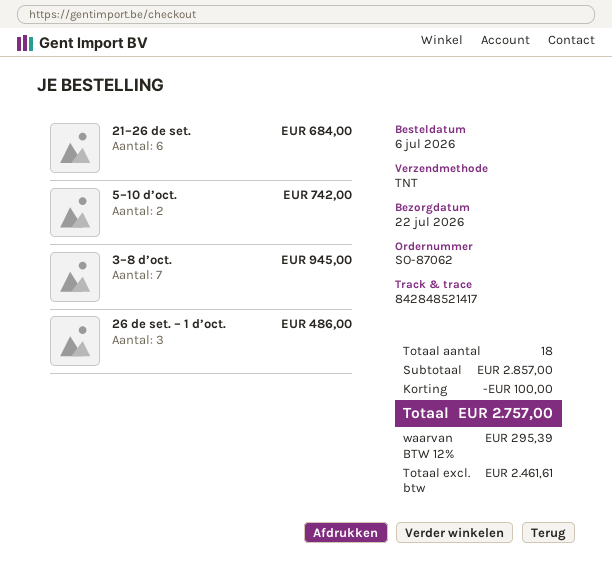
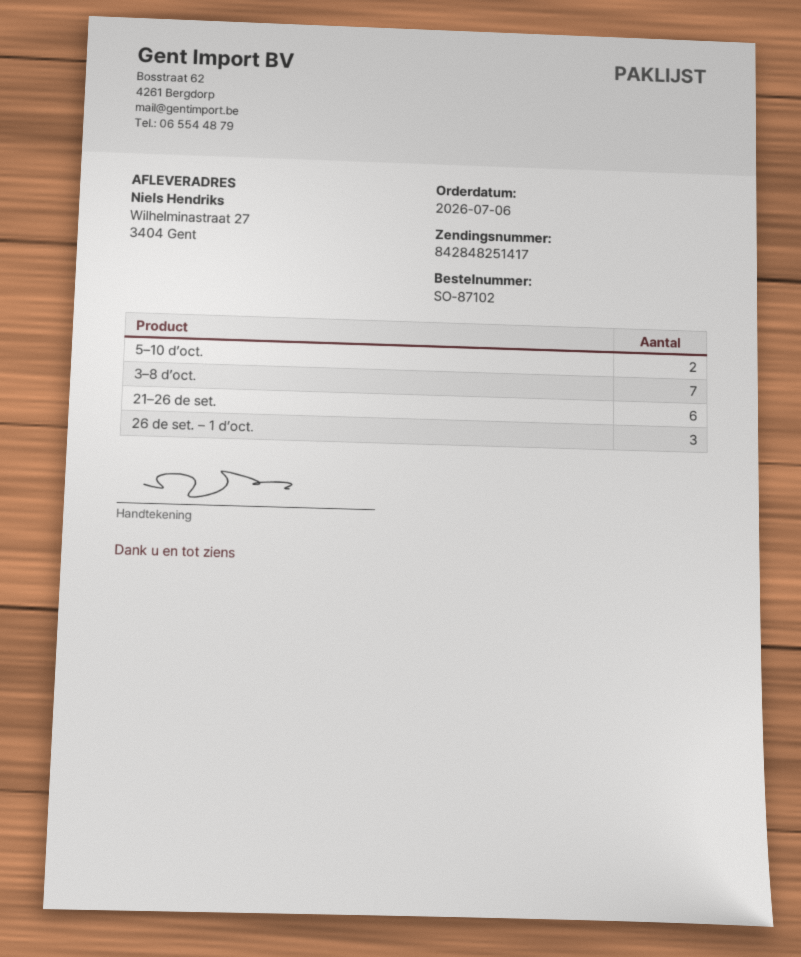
order number: SO-87062 -> SO-87102
tracking number: 842848521417 -> 842848251417

